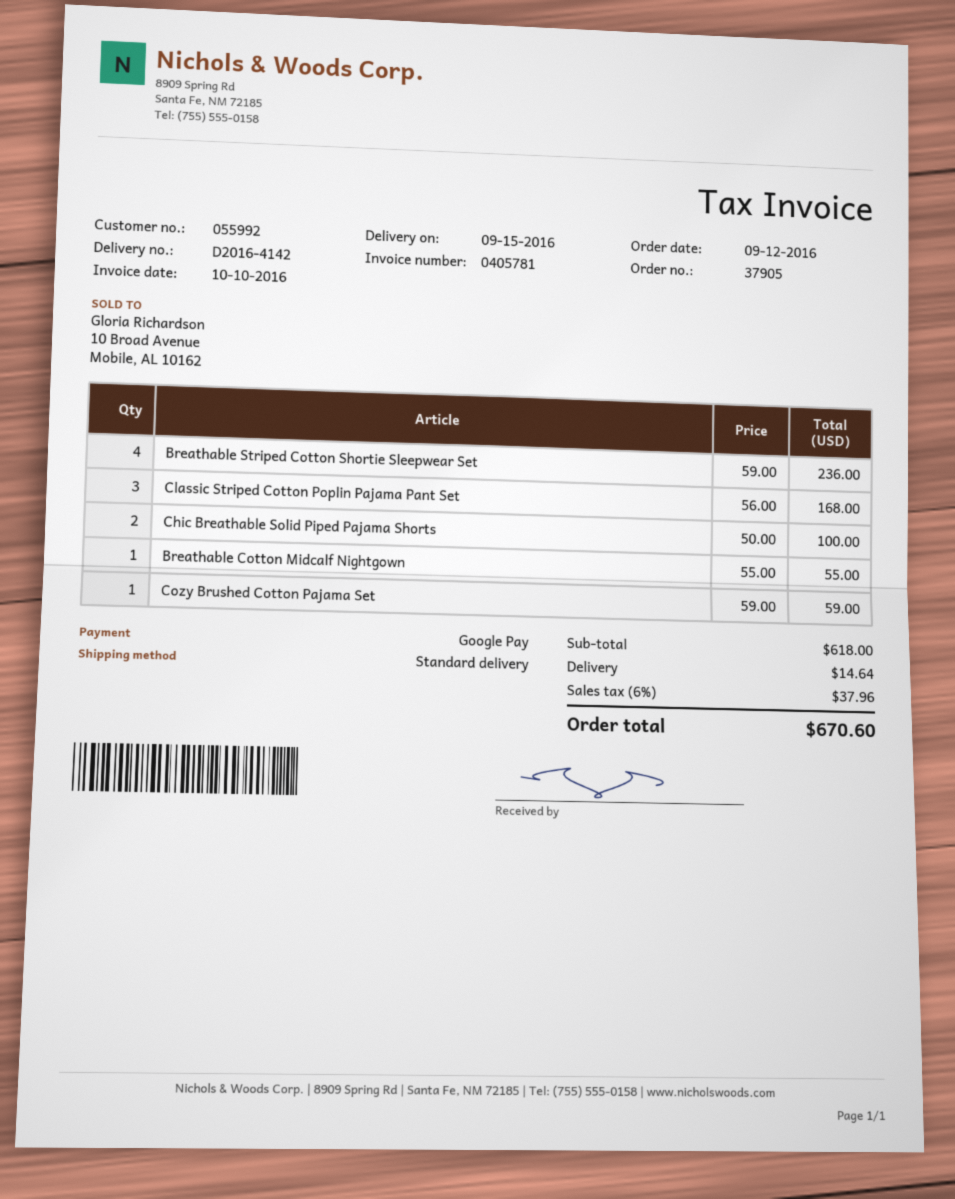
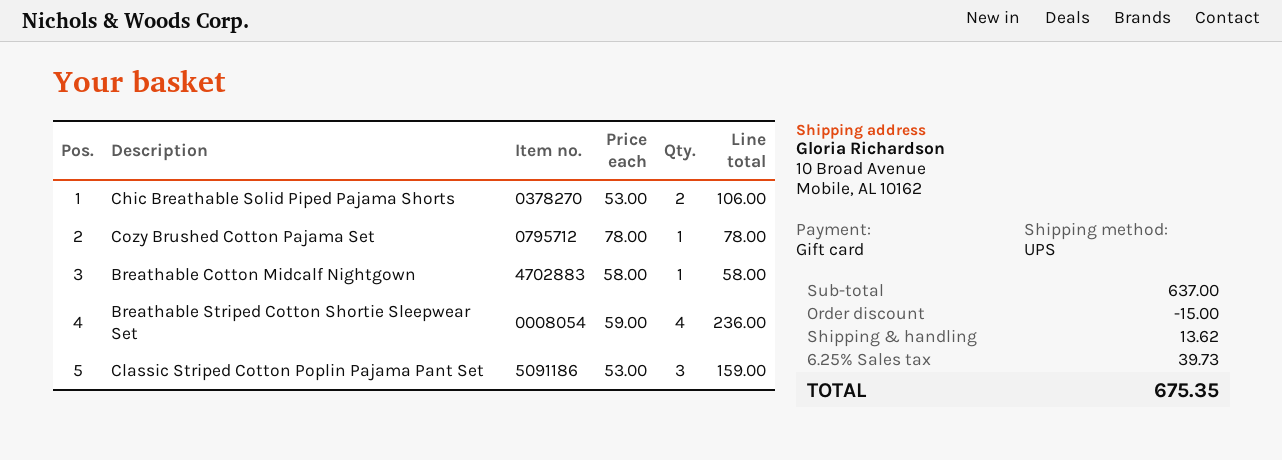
payment method: Google Pay -> gift card
shipping method: standard -> UPS
Classic Striped Cotton Poplin Pajama Pant Set: 3 x 56.00 = 168.00 -> 3 x 53.00 = 159.00
Chic Breathable Solid Piped Pajama Shorts: 2 x 50.00 = 100.00 -> 2 x 53.00 = 106.00
Breathable Cotton Midcalf Nightgown: 1 x 55.00 = 55.00 -> 1 x 58.00 = 58.00
Cozy Brushed Cotton Pajama Set: 1 x 59.00 = 59.00 -> 1 x 78.00 = 78.00
subtotal: 618.00 -> 637.00
discount: none -> 15.00
shipping: 14.64 -> 13.62
tax: 6% = 37.96 -> 6.25% = 39.73
total: 670.60 -> 675.35

